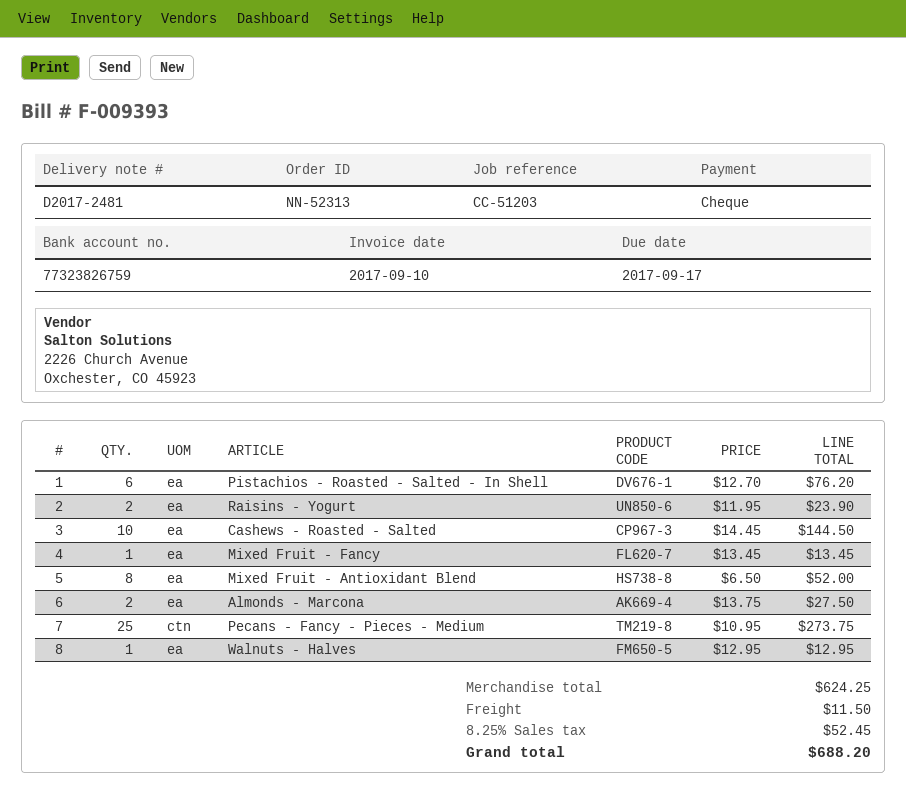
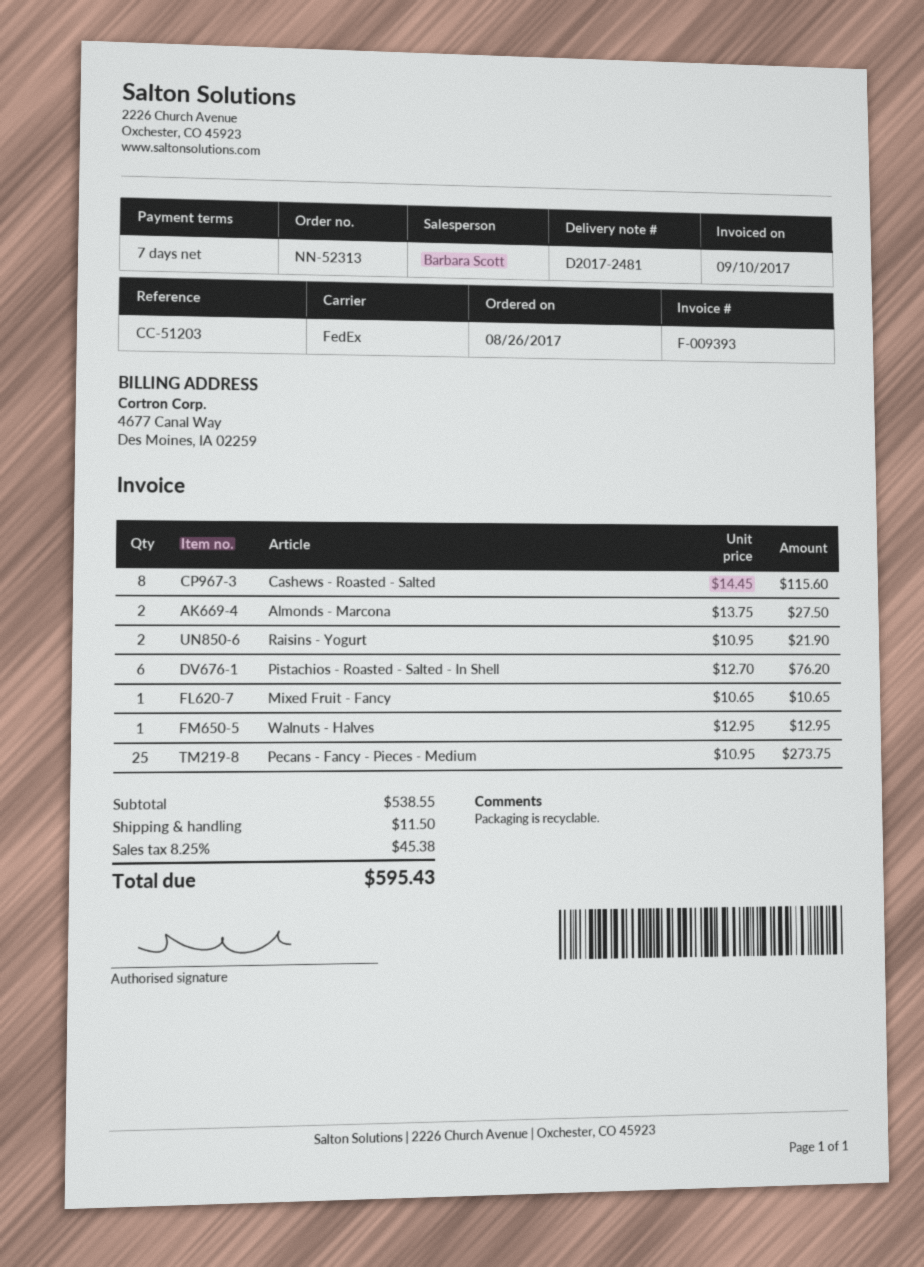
Raisins - Yogurt: 2 x 11.95 = 23.90 -> 2 x 10.95 = 21.90
Cashews - Roasted - Salted: 10 x 14.45 = 144.50 -> 8 x 14.45 = 115.60
Mixed Fruit - Fancy: 1 x 13.45 = 13.45 -> 1 x 10.65 = 10.65
Mixed Fruit - Antioxidant Blend: 8 x 6.50 = 52.00 -> none
subtotal: 624.25 -> 538.55
tax: 8.25% = 52.45 -> 8.25% = 45.38
total: 688.20 -> 595.43

